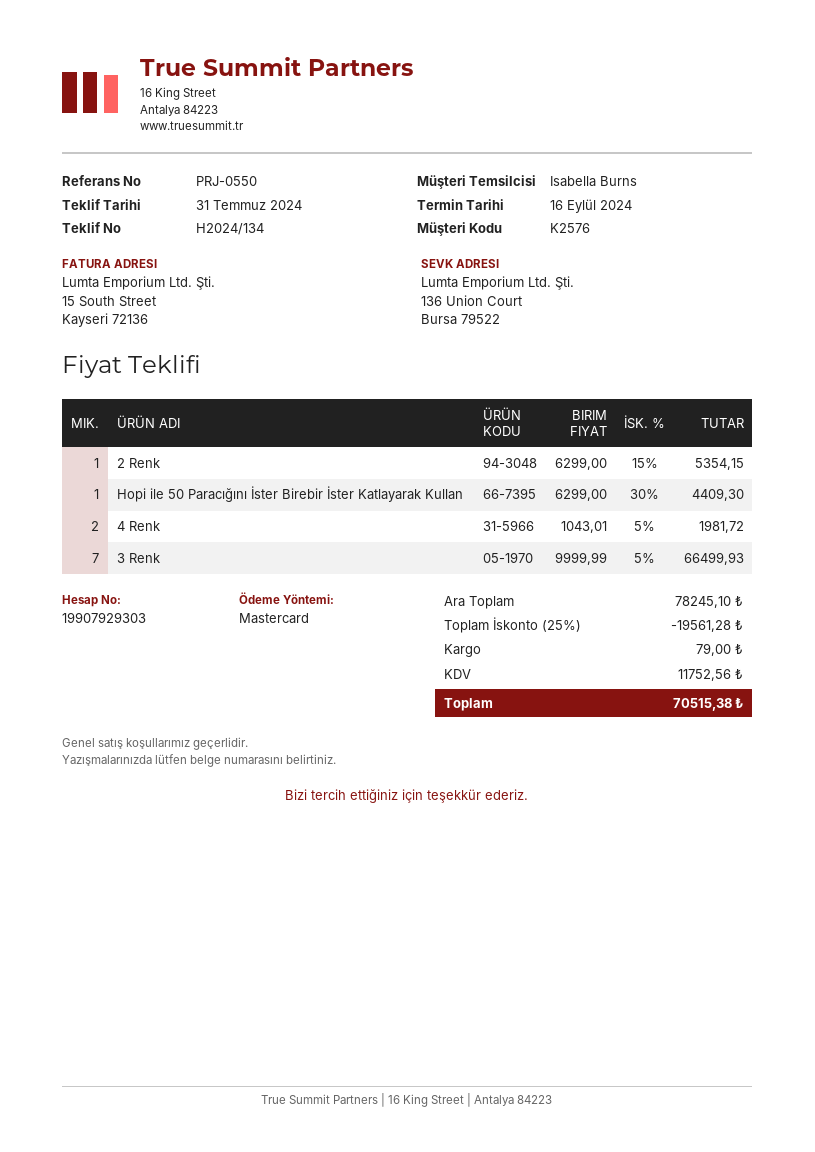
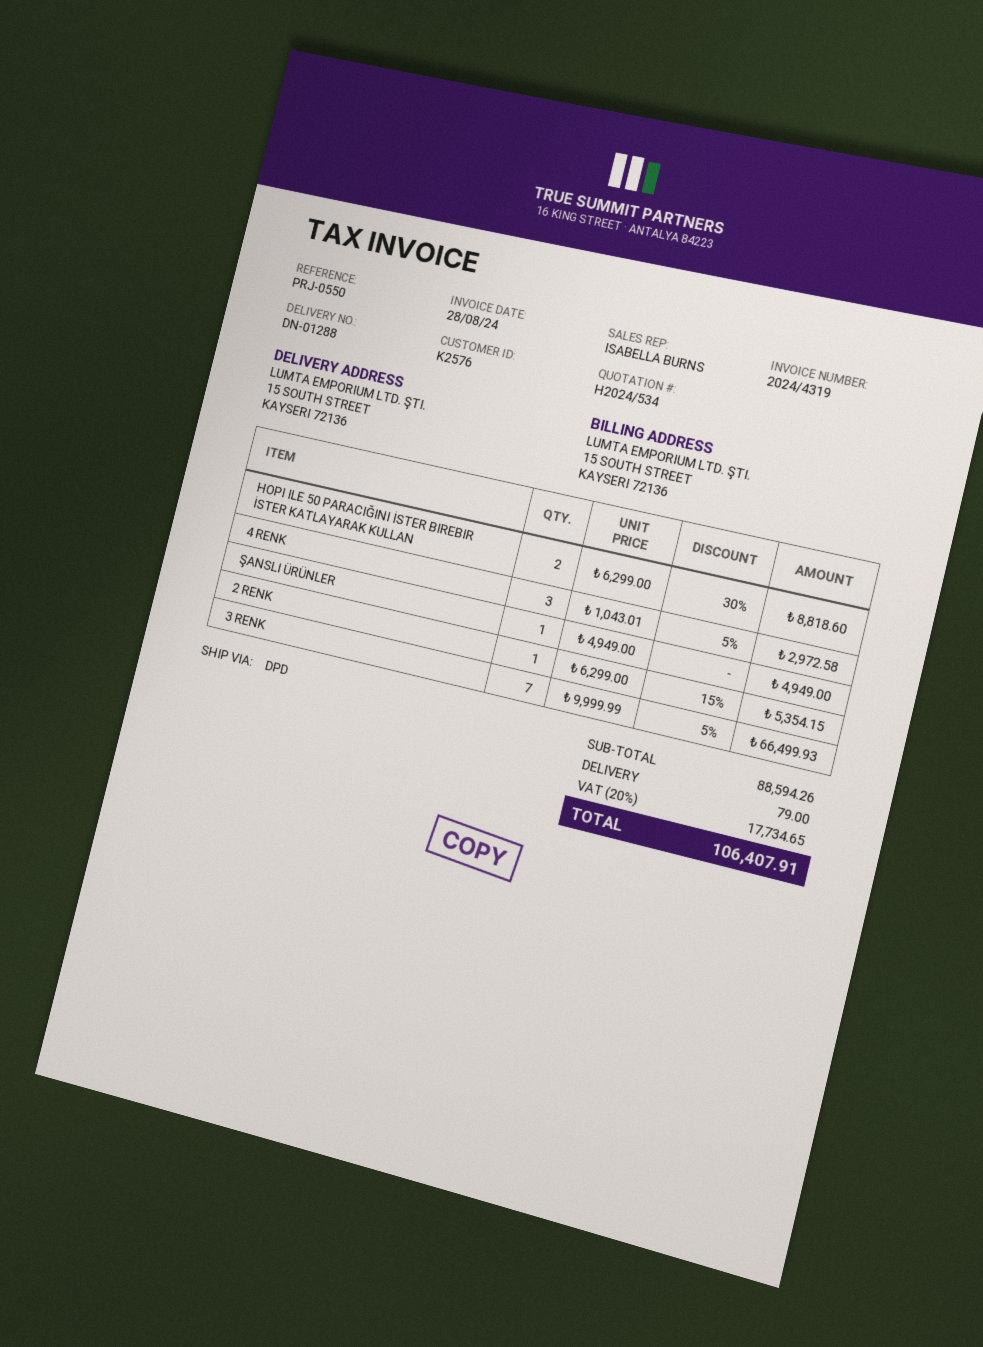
quote number: H2024/134 -> H2024/534
ship to: 136 Union Court, Bursa 79522 -> 15 SOUTH STREET, KAYSERI 72136
Hopi ile 50 Paracığını İster Birebir İster Katlayarak Kullan: 1 x 6299.00 - 30% = 4409.30 -> 2 x 6299.00 - 30% = 8818.60
4 Renk: 2 x 1043.01 - 5% = 1981.72 -> 3 x 1043.01 - 5% = 2972.58
ŞANSLI ÜRÜNLER: none -> 1 x 4949.00 = 4949.00
subtotal: 78245.10 -> 88594.26
discount: 25% = 19561.28 -> none
tax: 11752.56 -> 17734.65
total: 70515.38 -> 106407.91

